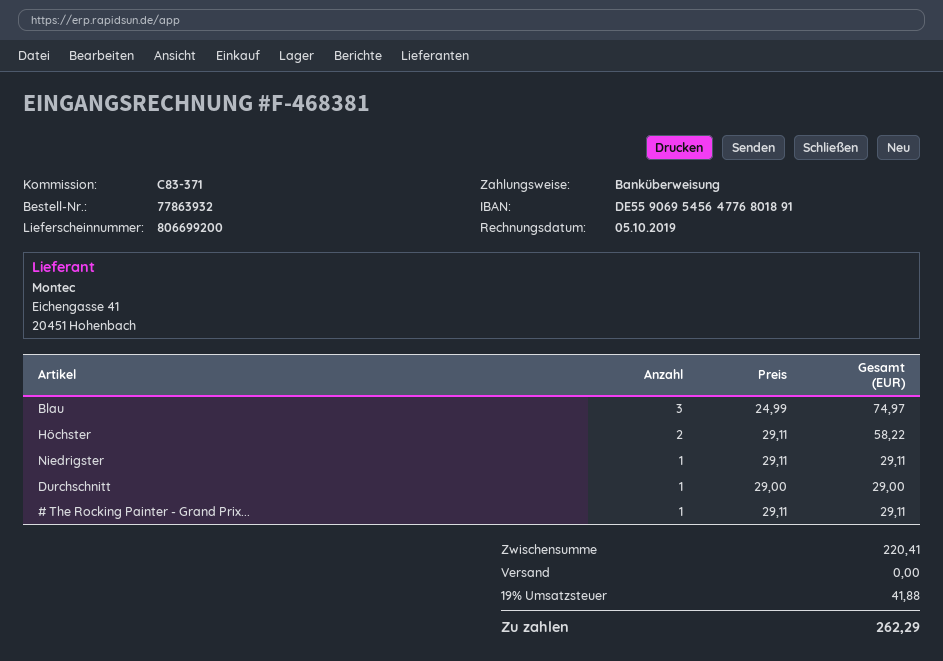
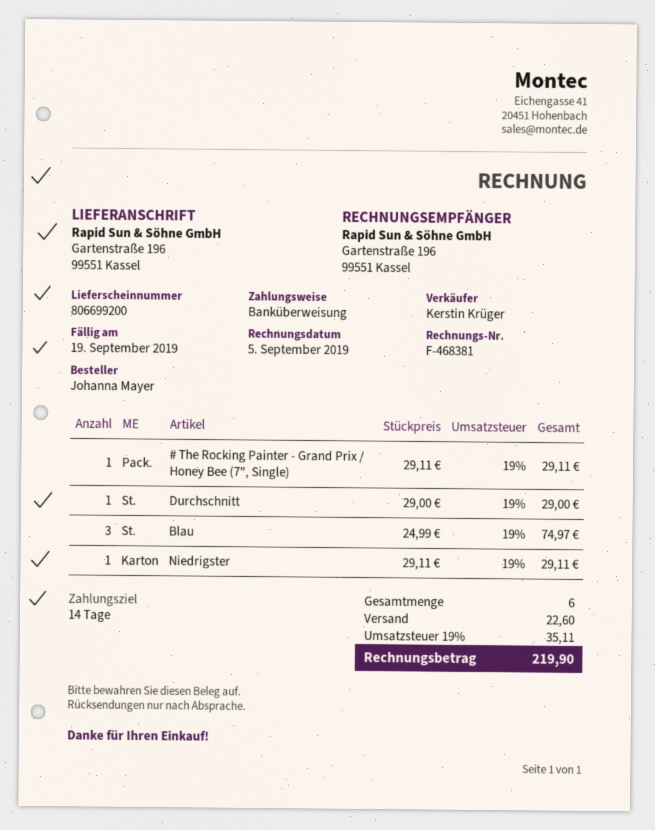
invoice date: 2019-10-05 -> 2019-09-05
Höchster: 2 x 29.11 = 58.22 -> none
shipping: 0.00 -> 22.60
tax: 19% = 41.88 -> 19% = 35.11
total: 262.29 -> 219.90

